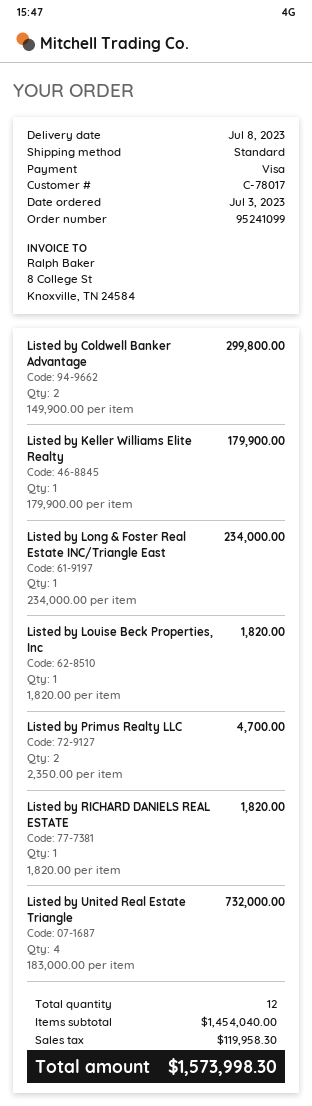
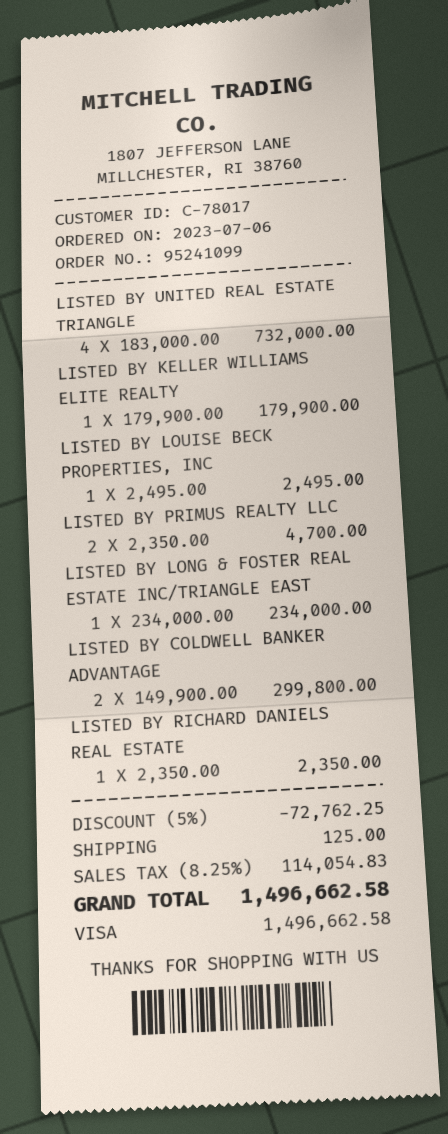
order date: 2023-07-03 -> 2023-07-06
Listed by Louise Beck Properties, Inc: 1 x 1820.00 = 1820.00 -> 1 x 2495.00 = 2495.00
Listed by RICHARD DANIELS REAL ESTATE: 1 x 1820.00 = 1820.00 -> 1 x 2350.00 = 2350.00
discount: none -> 5% = 72762.25
shipping: none -> 125.00
tax: 119958.30 -> 114054.83
total: 1573998.30 -> 1496662.58

